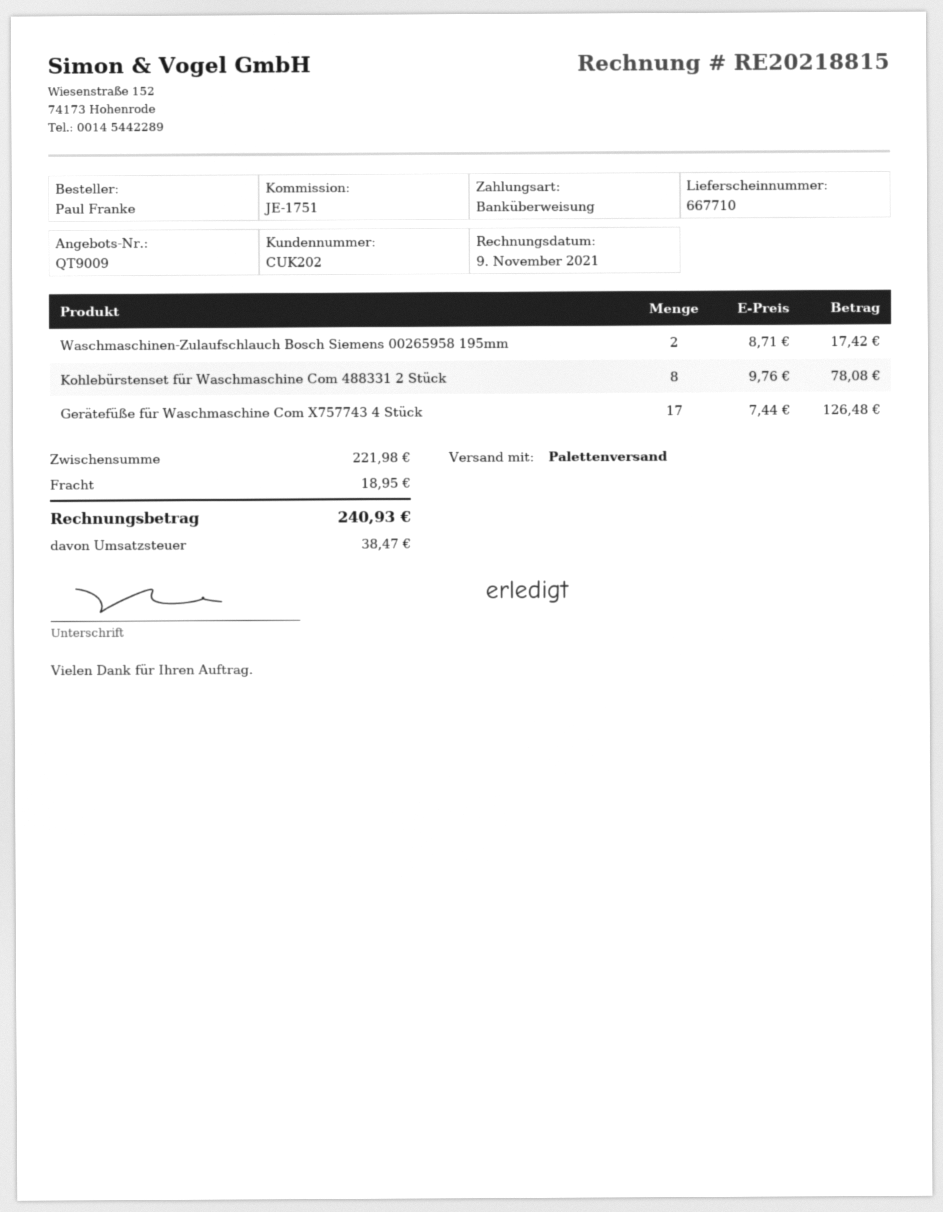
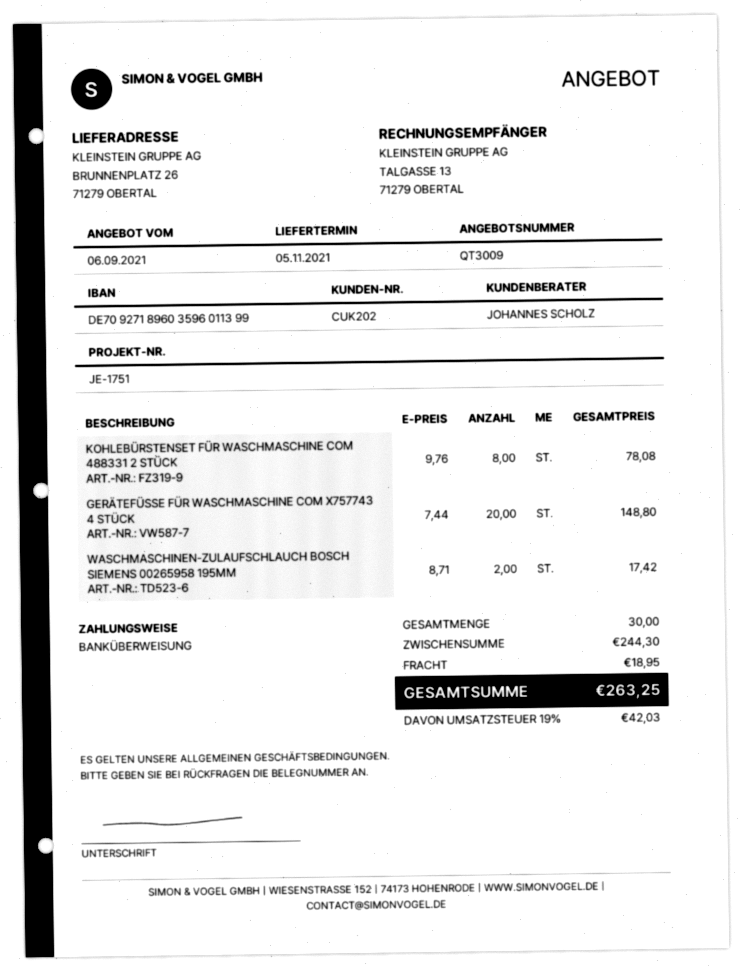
quote number: QT9009 -> QT3009
Gerätefüße für Waschmaschine Com X757743 4 Stück: 17 x 7.44 = 126.48 -> 20 x 7.44 = 148.80
subtotal: 221.98 -> 244.30
tax: 38.47 -> 42.03
total: 240.93 -> 263.25

